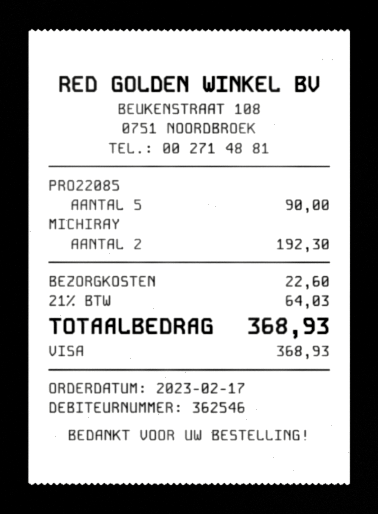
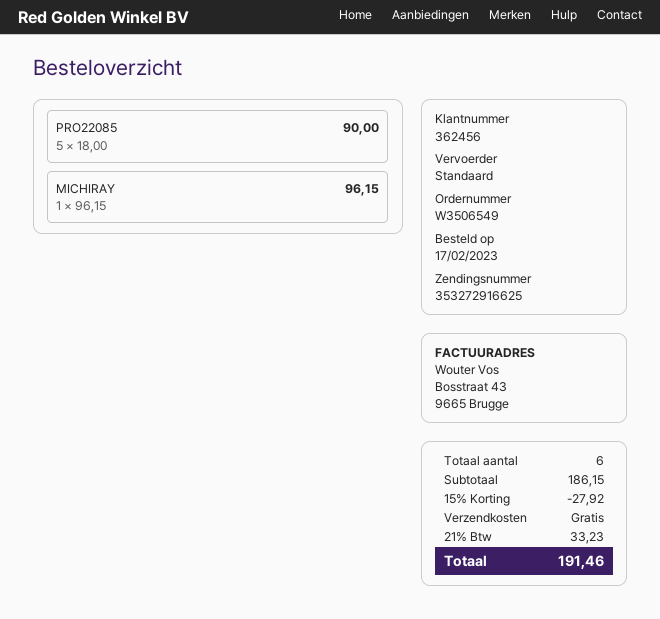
customer number: 362546 -> 362456
MICHIRAY: 2 for 192.30 -> 1 for 96.15
discount: none -> 15% = 27.92
shipping: 22.60 -> 0.00
tax: 21% = 64.03 -> 21% = 33.23
total: 368.93 -> 191.46

